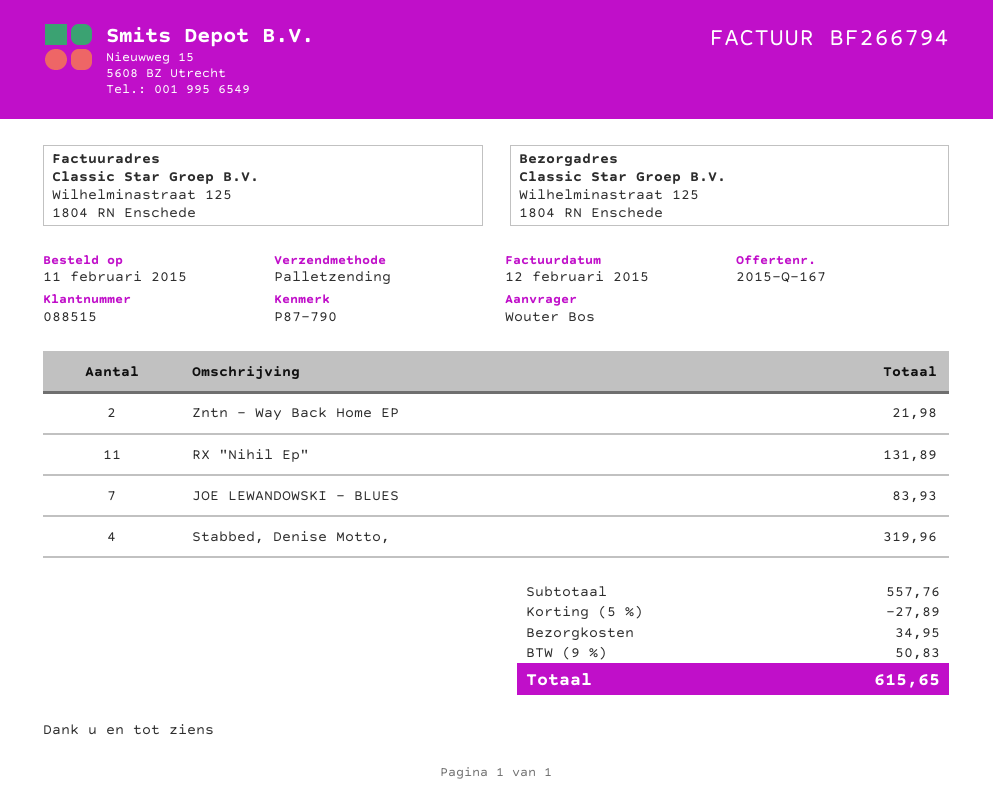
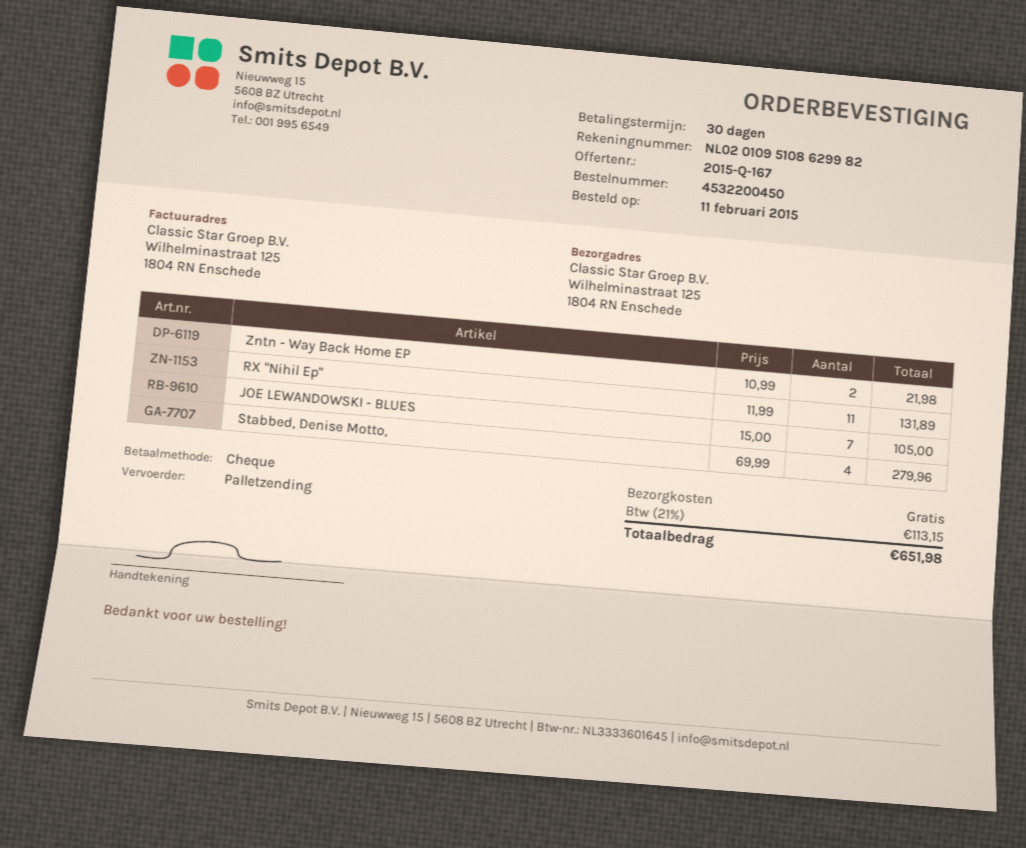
JOE LEWANDOWSKI - BLUES: 7 for 83.93 -> 7 for 105.00
Stabbed, Denise Motto,: 4 for 319.96 -> 4 for 279.96
discount: 5% = 27.89 -> none
shipping: 34.95 -> 0.00
tax: 9% = 50.83 -> 21% = 113.15
total: 615.65 -> 651.98

